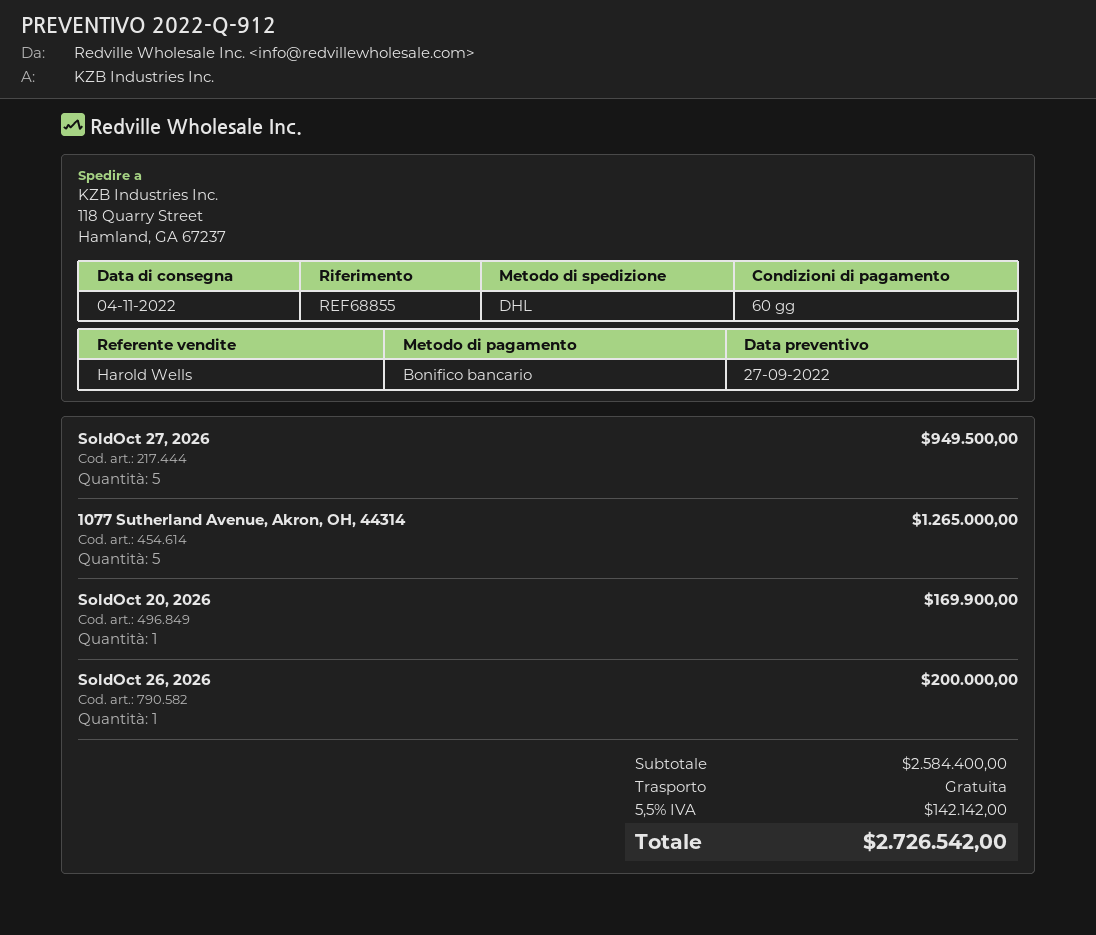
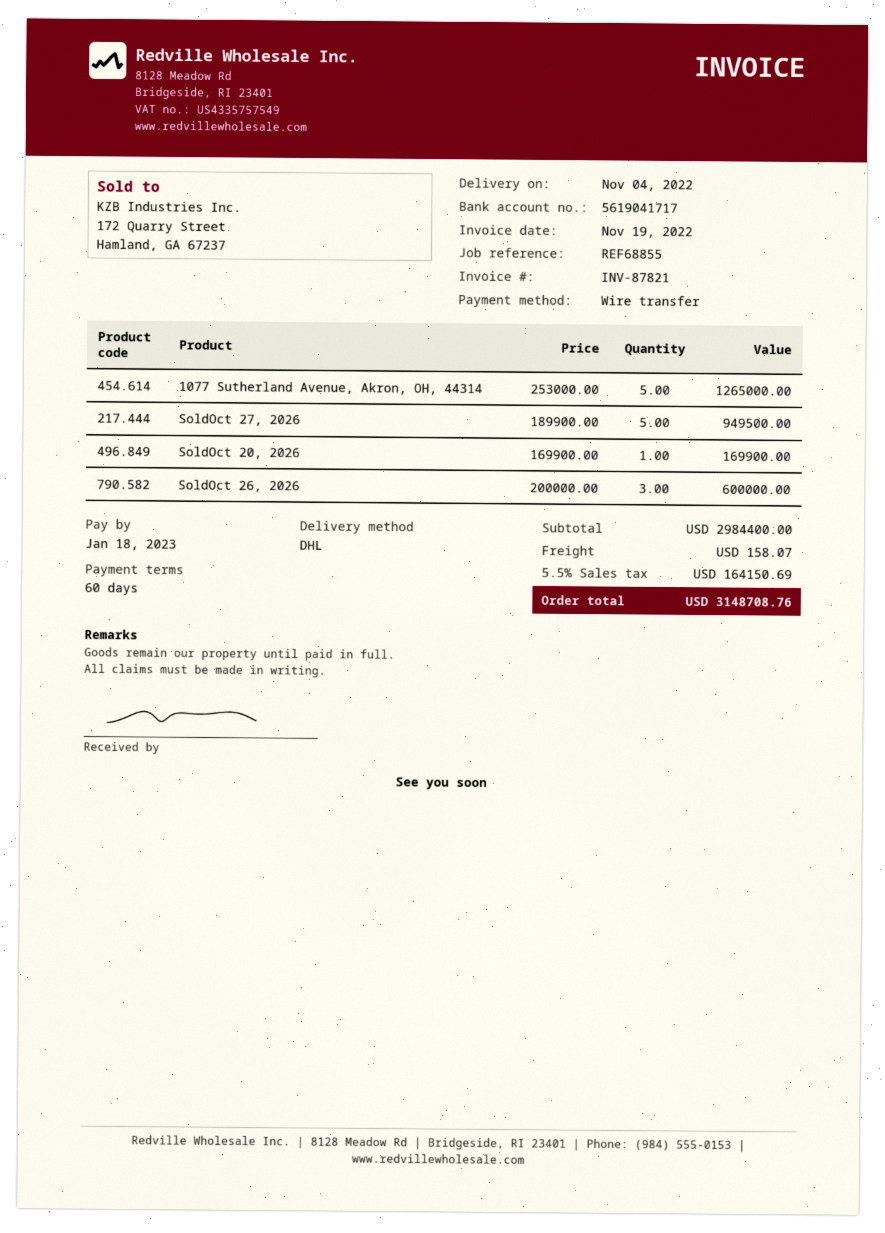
SoldOct 26, 2026: 1 for 200000.00 -> 3 for 600000.00
subtotal: 2584400.00 -> 2984400.00
shipping: 0.00 -> 158.07
tax: 5.5% = 142142.00 -> 5.5% = 164150.69
total: 2726542.00 -> 3148708.76

